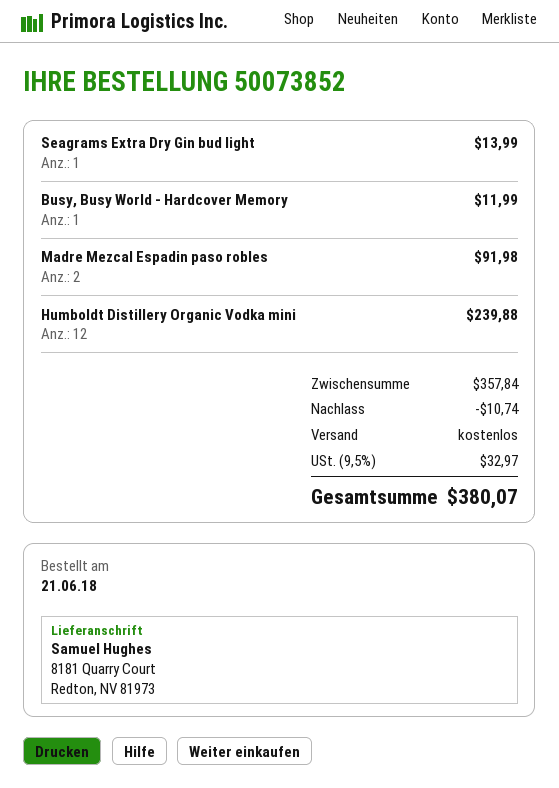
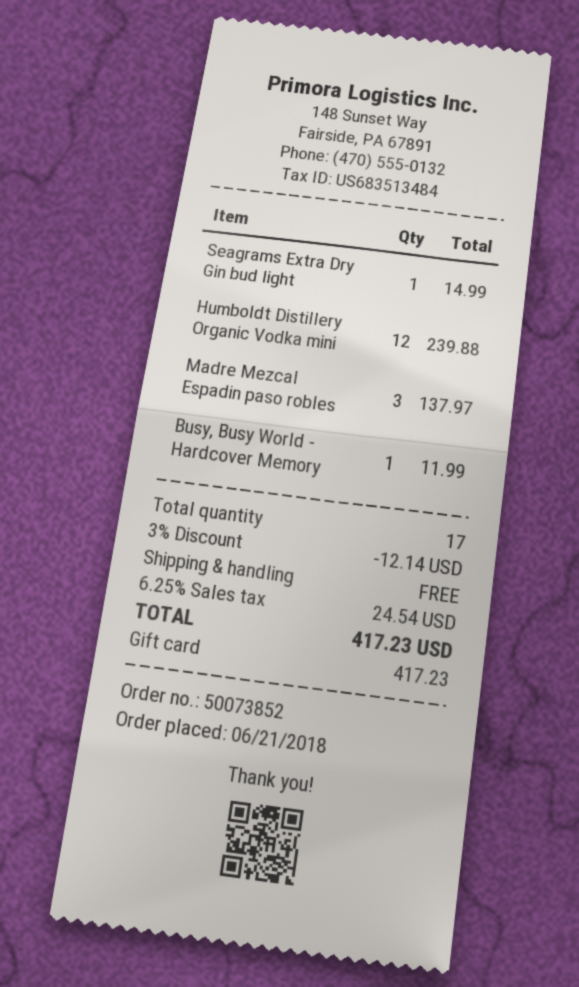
Seagrams Extra Dry Gin bud light: 1 for 13.99 -> 1 for 14.99
Madre Mezcal Espadin paso robles: 2 for 91.98 -> 3 for 137.97
discount: 10.74 -> 12.14
tax: 9.5% = 32.97 -> 6.25% = 24.54
total: 380.07 -> 417.23

